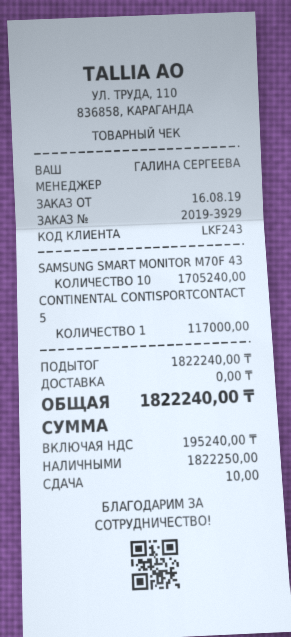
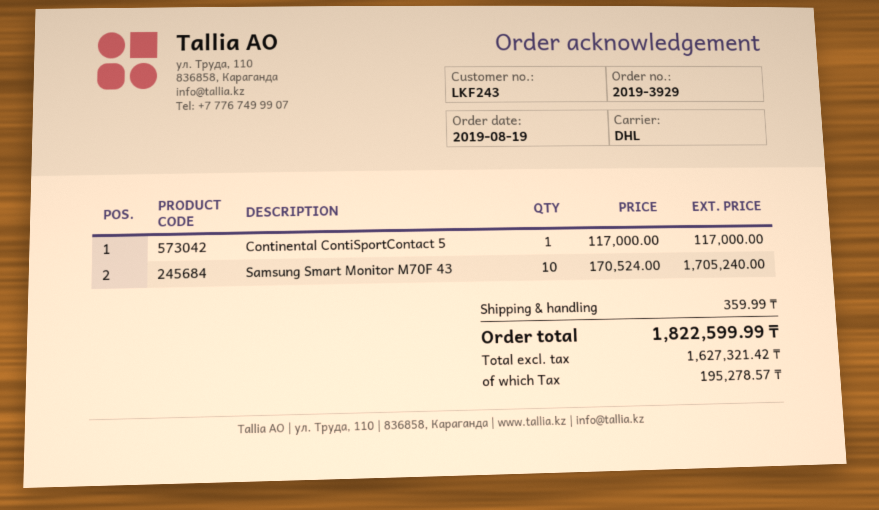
order date: 2019-08-16 -> 2019-08-19
shipping: 0.00 -> 359.99
tax: 195240.00 -> 195278.57
total: 1822240.00 -> 1822599.99

